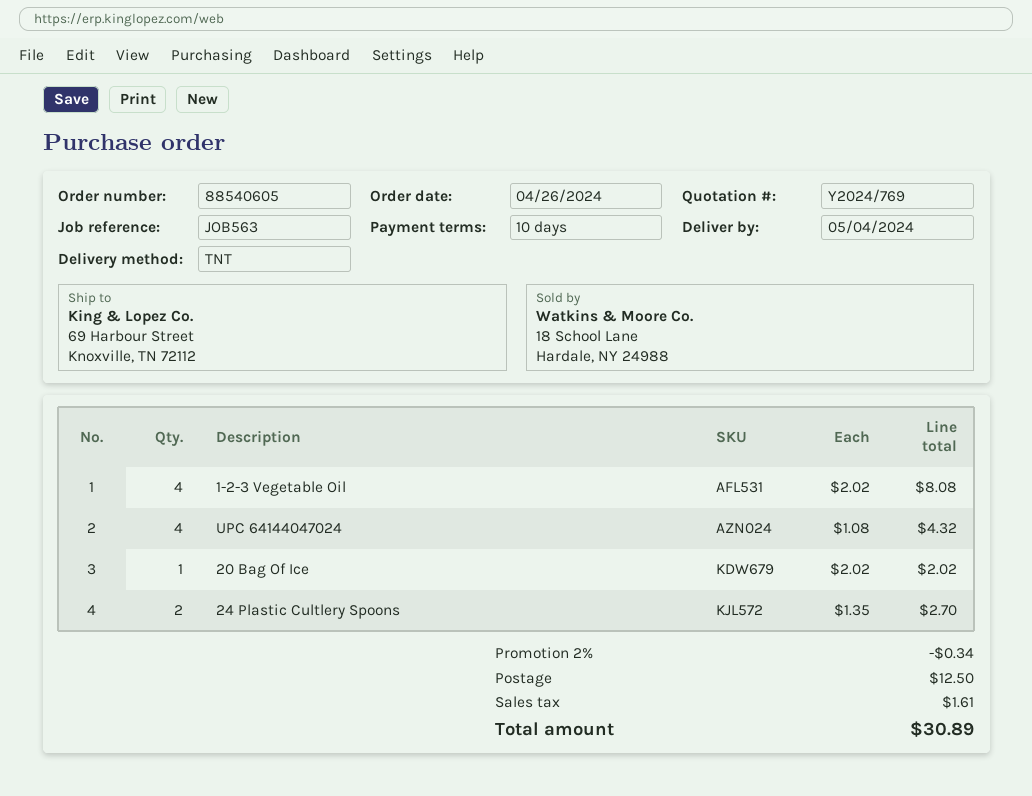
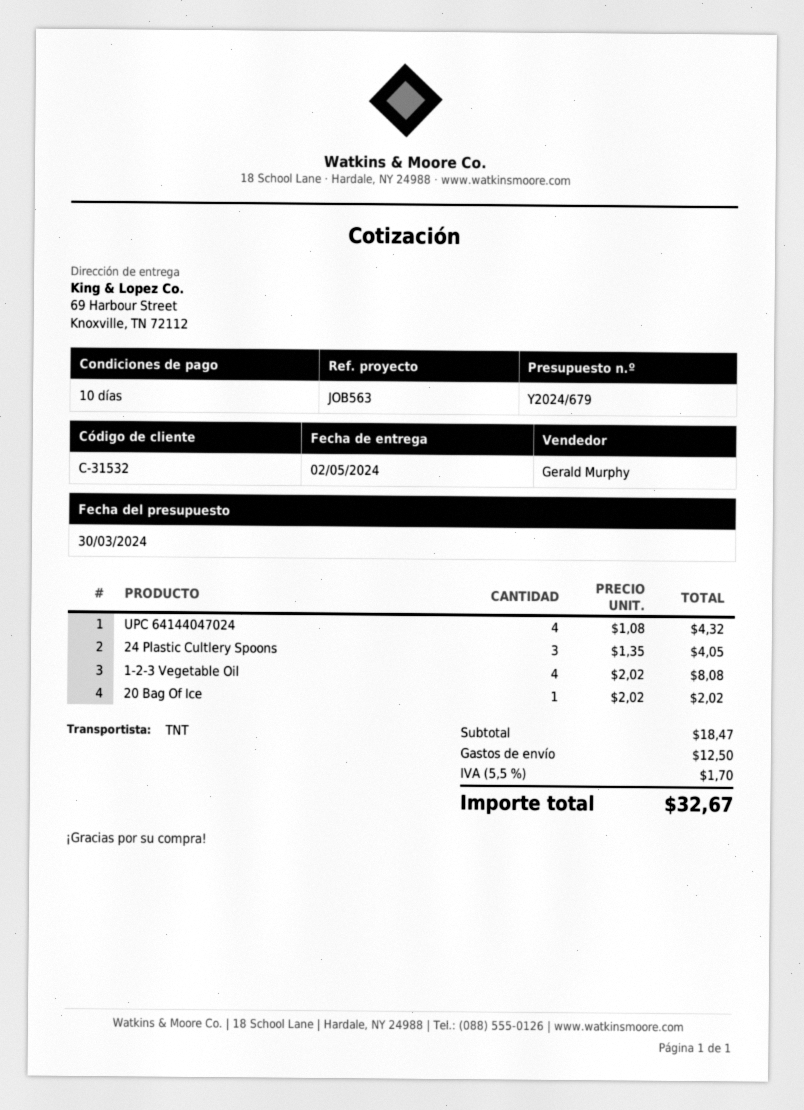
quote number: Y2024/769 -> Y2024/679
delivery date: 2024-05-04 -> 2024-05-02
24 Plastic Cultlery Spoons: 2 x 1.35 = 2.70 -> 3 x 1.35 = 4.05
discount: 2% = 0.34 -> none
tax: 1.61 -> 1.70
total: 30.89 -> 32.67

